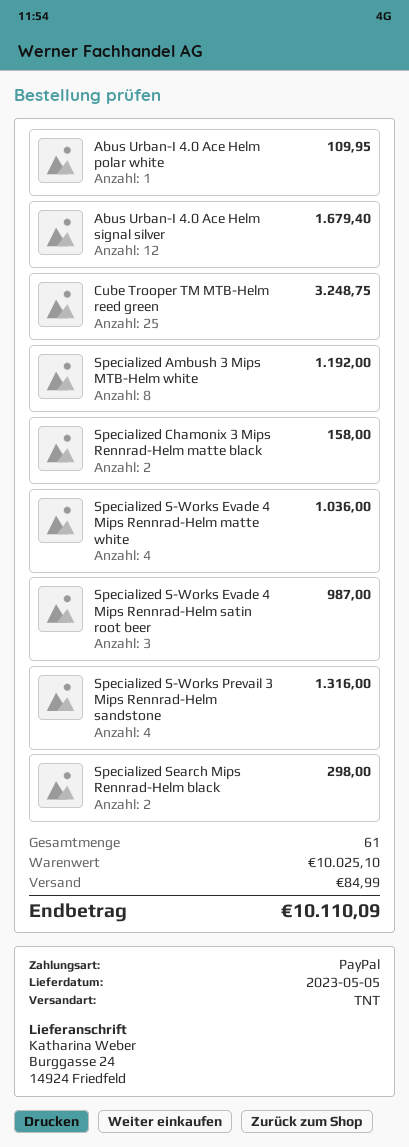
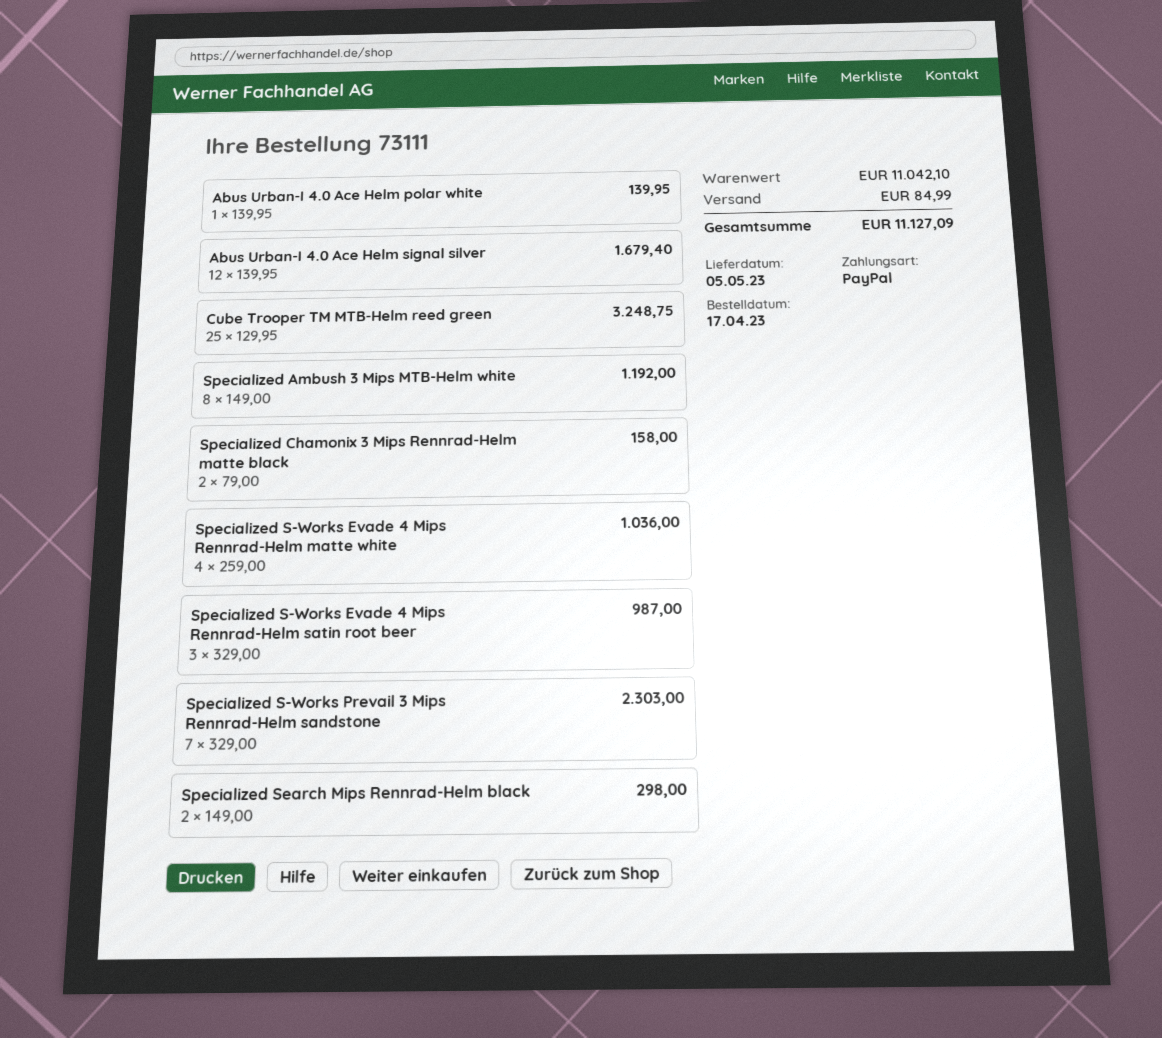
Abus Urban-I 4.0 Ace Helm polar white: 1 for 109.95 -> 1 for 139.95
Specialized S-Works Prevail 3 Mips Rennrad-Helm sandstone: 4 for 1316.00 -> 7 for 2303.00
subtotal: 10025.10 -> 11042.10
total: 10110.09 -> 11127.09

